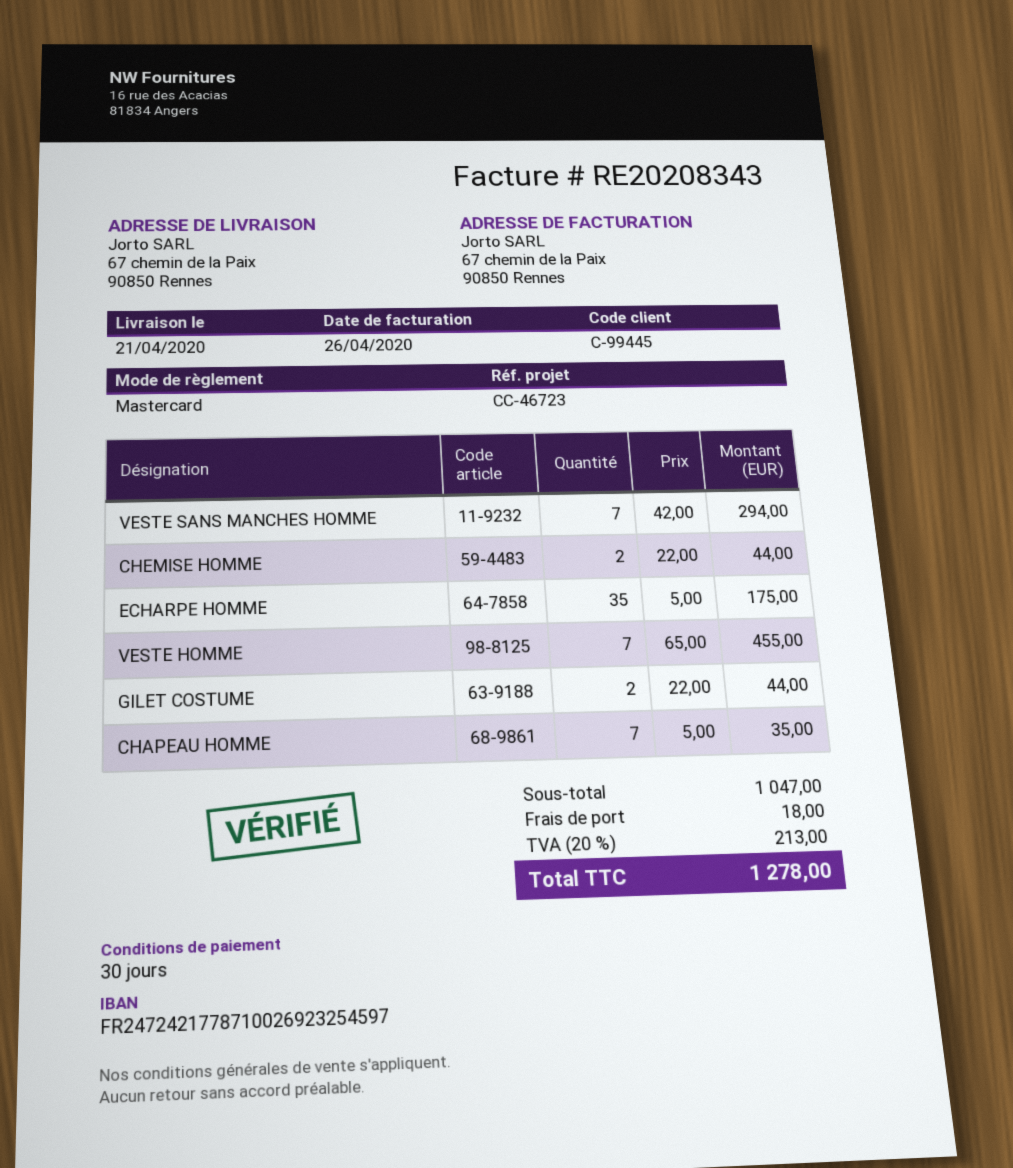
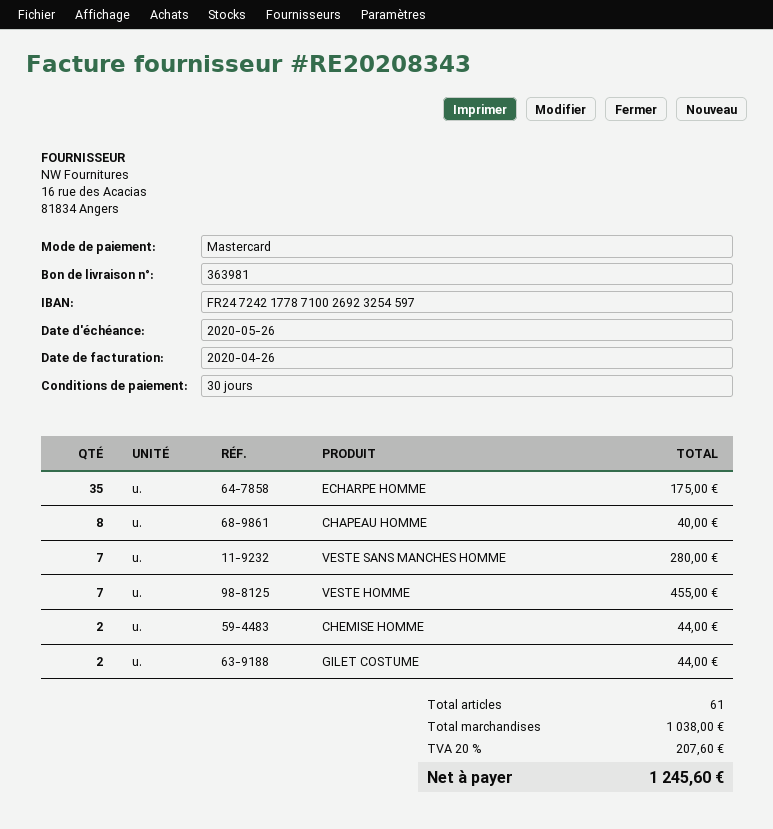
VESTE SANS MANCHES HOMME: 7 for 294.00 -> 7 for 280.00
CHAPEAU HOMME: 7 for 35.00 -> 8 for 40.00
subtotal: 1047.00 -> 1038.00
shipping: 18.00 -> none
tax: 20% = 213.00 -> 20% = 207.60
total: 1278.00 -> 1245.60

